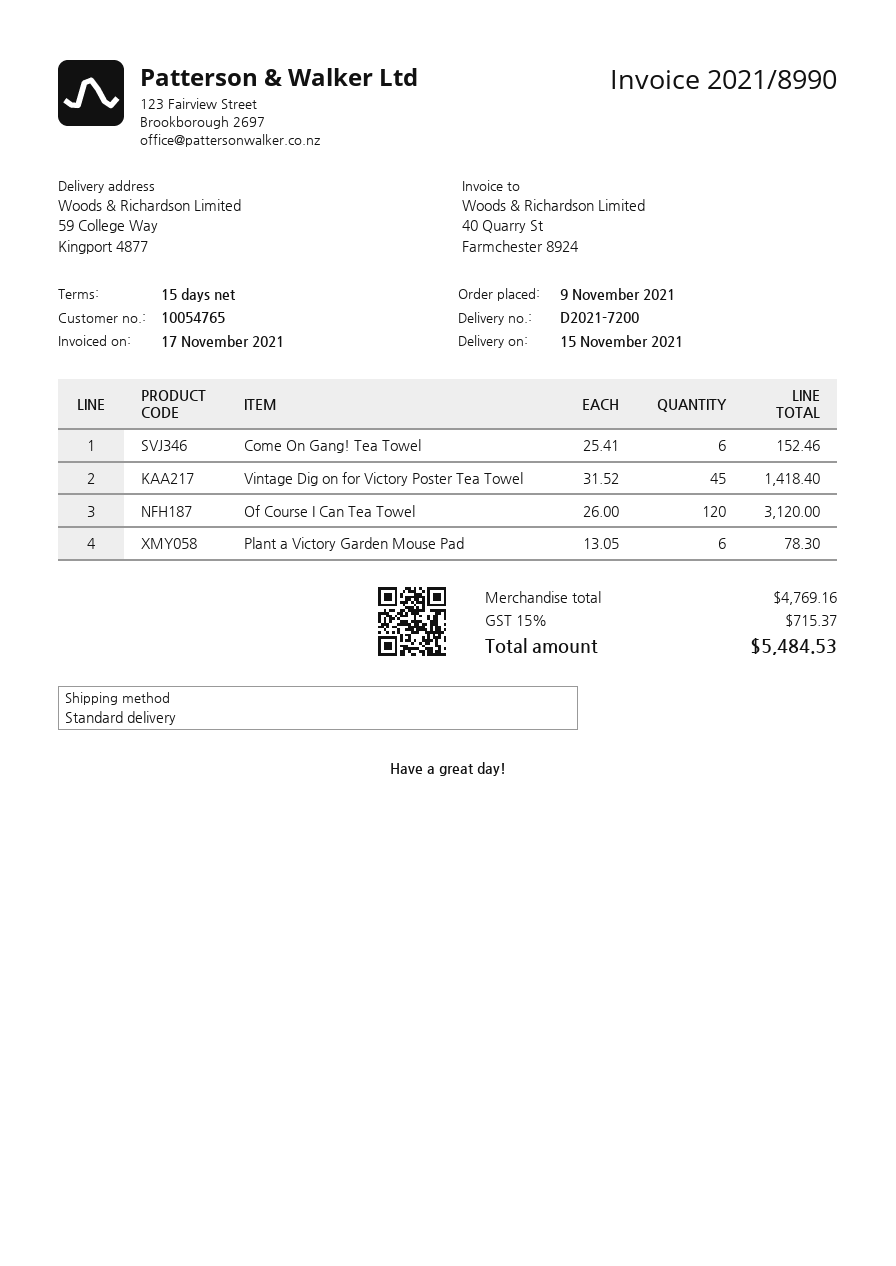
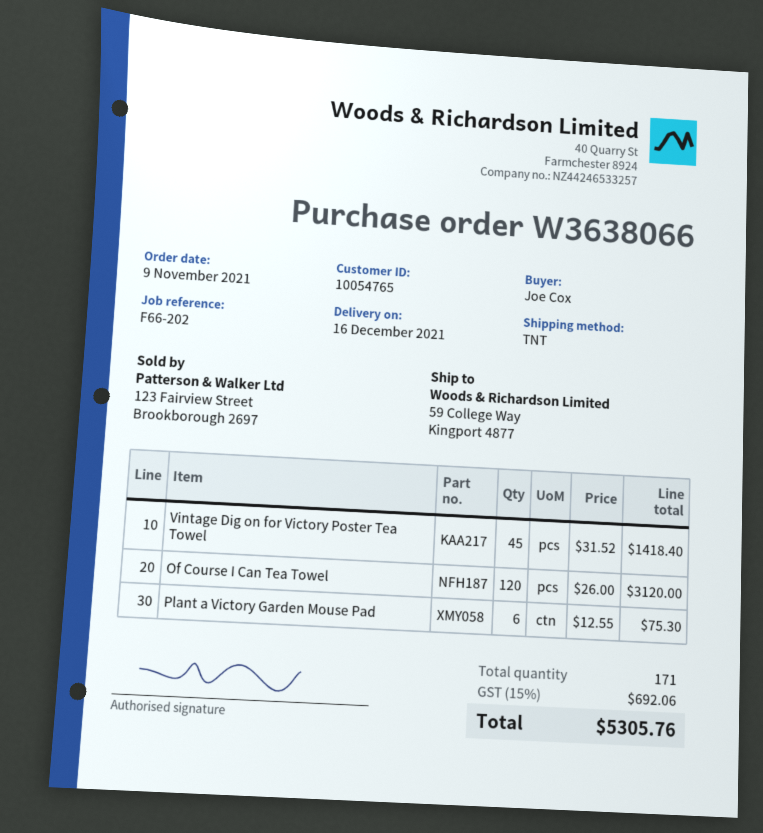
delivery date: 2021-11-15 -> 2021-12-16
shipping method: standard -> TNT
Come On Gang! Tea Towel: 6 x 25.41 = 152.46 -> none
Plant a Victory Garden Mouse Pad: 6 x 13.05 = 78.30 -> 6 x 12.55 = 75.30
tax: 15% = 715.37 -> 15% = 692.06
total: 5484.53 -> 5305.76

